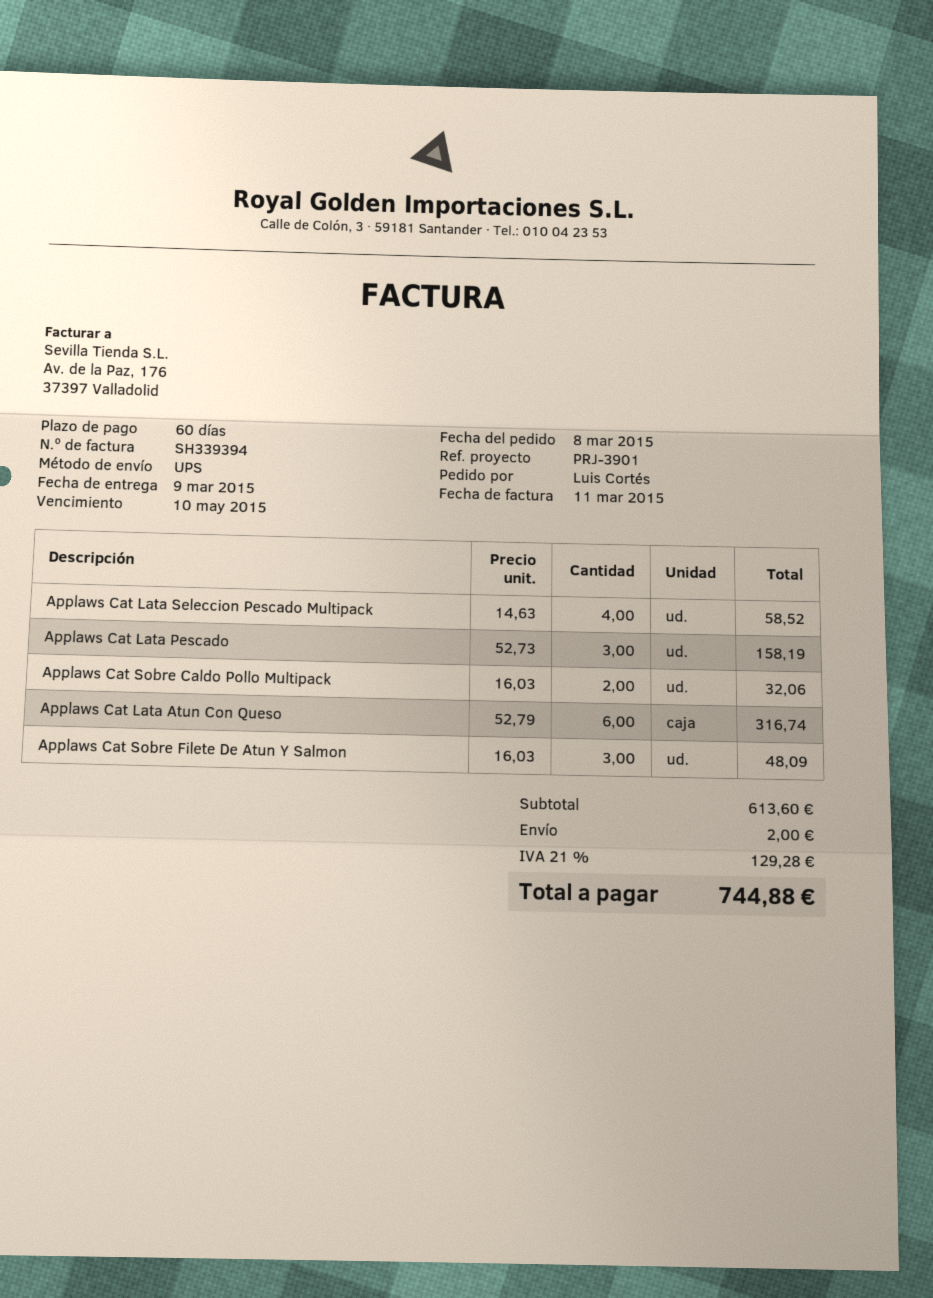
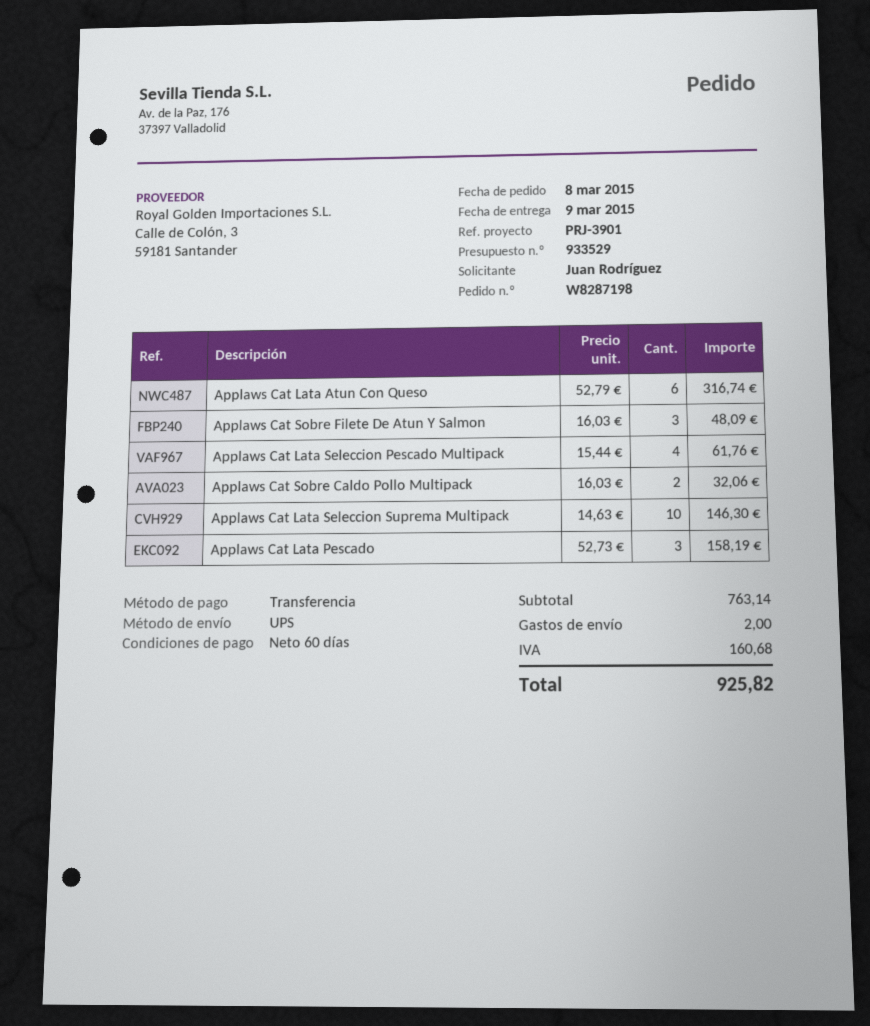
ordered by: Luis Cortés -> Juan Rodríguez
Applaws Cat Lata Seleccion Pescado Multipack: 4 x 14.63 = 58.52 -> 4 x 15.44 = 61.76
Applaws Cat Lata Seleccion Suprema Multipack: none -> 10 x 14.63 = 146.30
subtotal: 613.60 -> 763.14
tax: 129.28 -> 160.68
total: 744.88 -> 925.82

